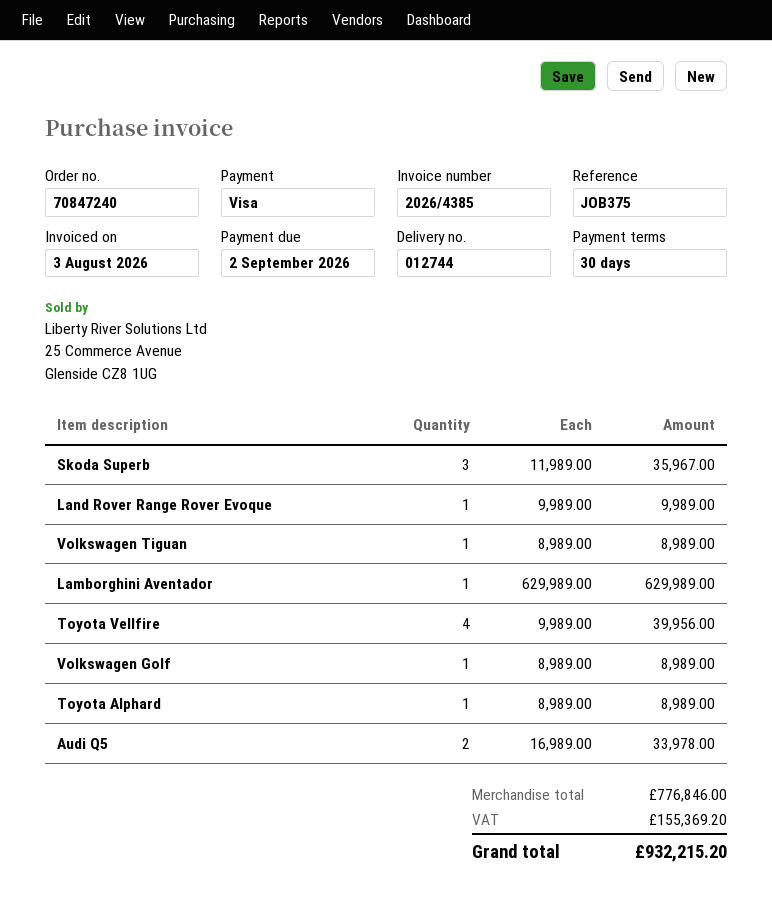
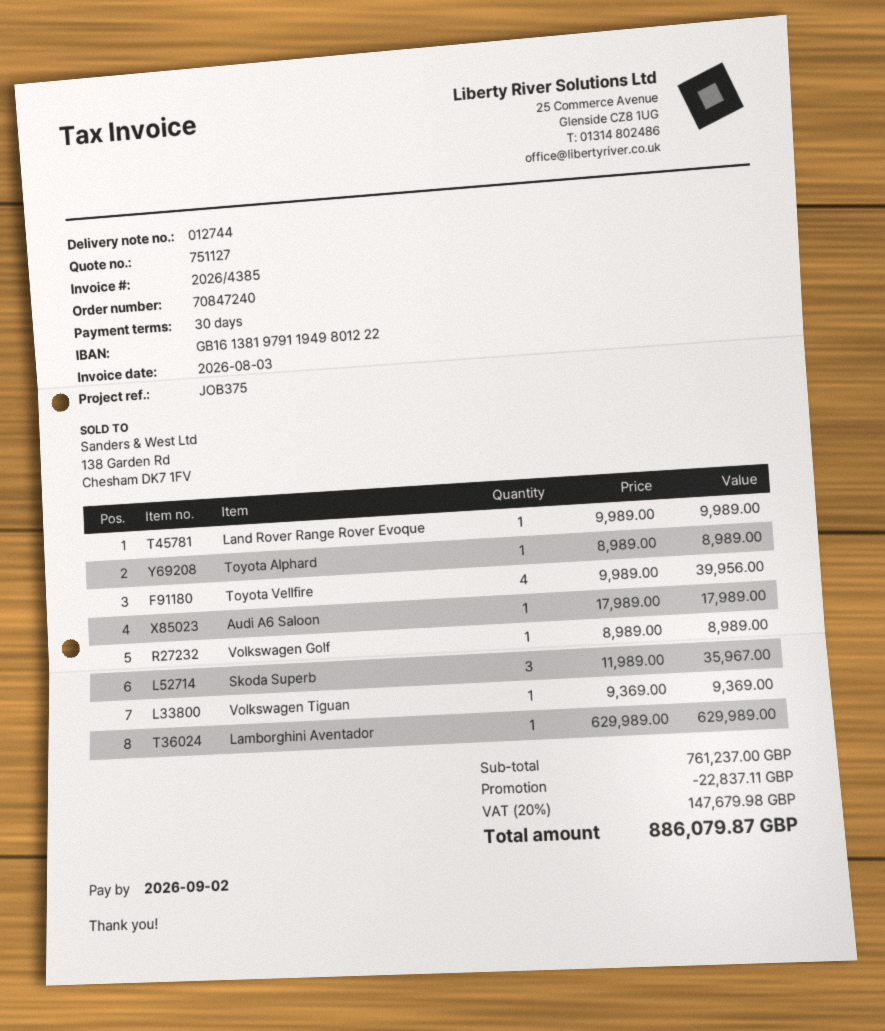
Volkswagen Tiguan: 1 x 8989.00 = 8989.00 -> 1 x 9369.00 = 9369.00
Audi Q5: 2 x 16989.00 = 33978.00 -> none
Audi A6 Saloon: none -> 1 x 17989.00 = 17989.00
subtotal: 776846.00 -> 761237.00
discount: none -> 22837.11
tax: 155369.20 -> 147679.98
total: 932215.20 -> 886079.87

